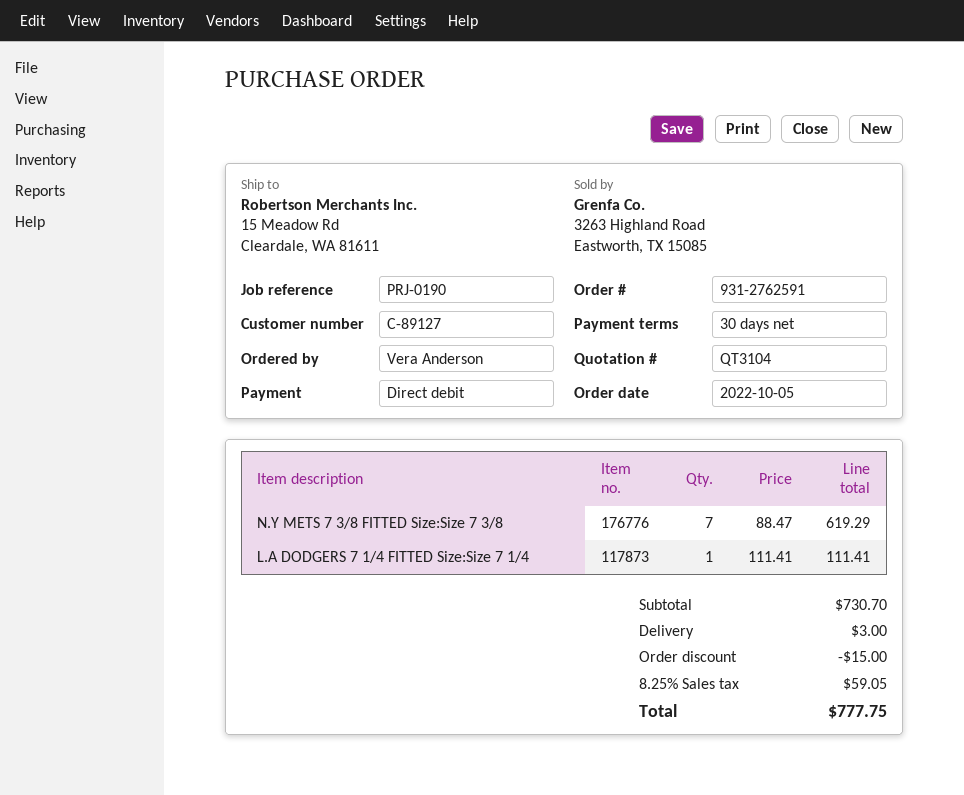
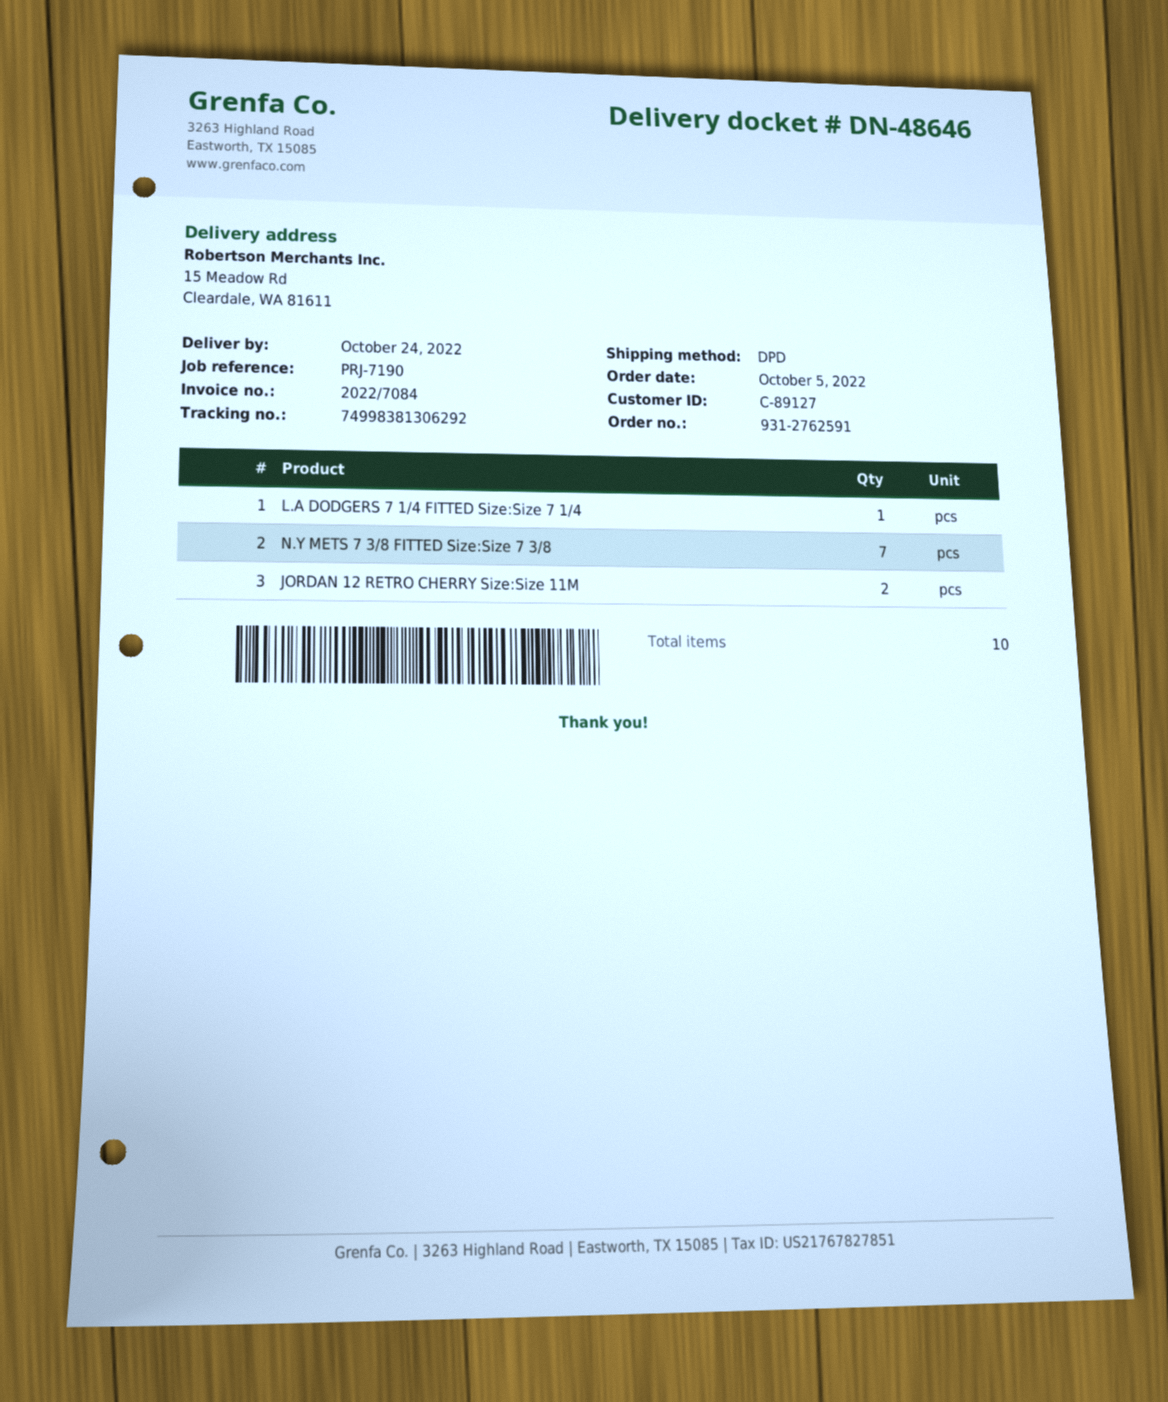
reference: PRJ-0190 -> PRJ-7190
JORDAN 12 RETRO CHERRY Size:Size 11M: none -> 2

